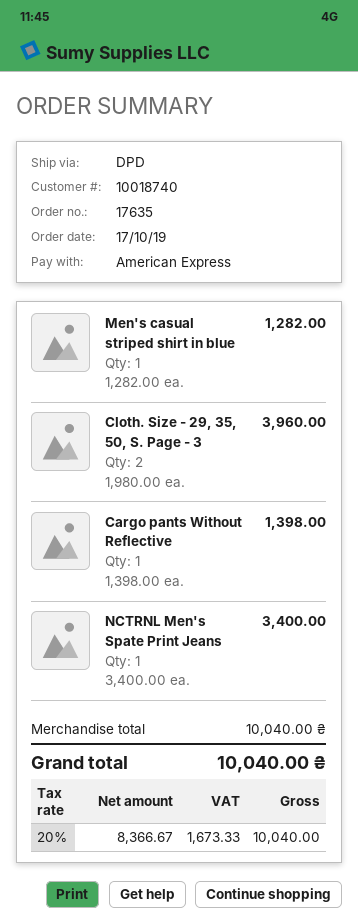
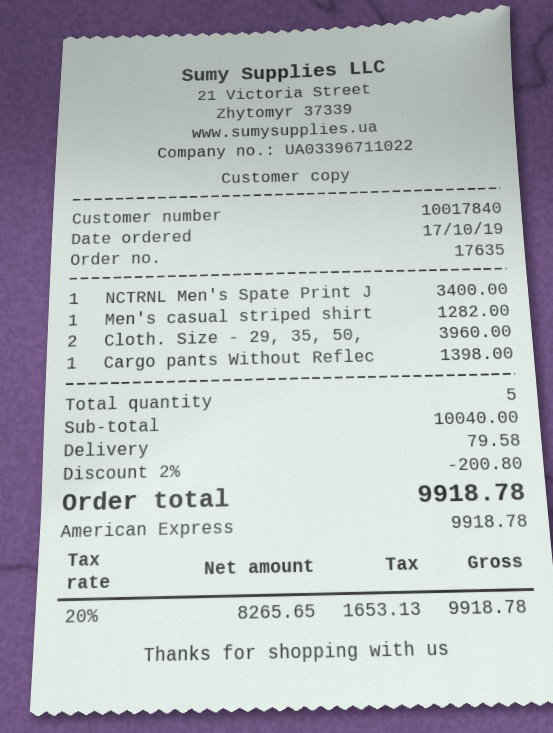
customer number: 10018740 -> 10017840
discount: none -> 2% = 200.80
shipping: none -> 79.58
net: 8366.67 -> 8265.65
tax: 20% = 1673.33 -> 20% = 1653.13
total: 10040.00 -> 9918.78

